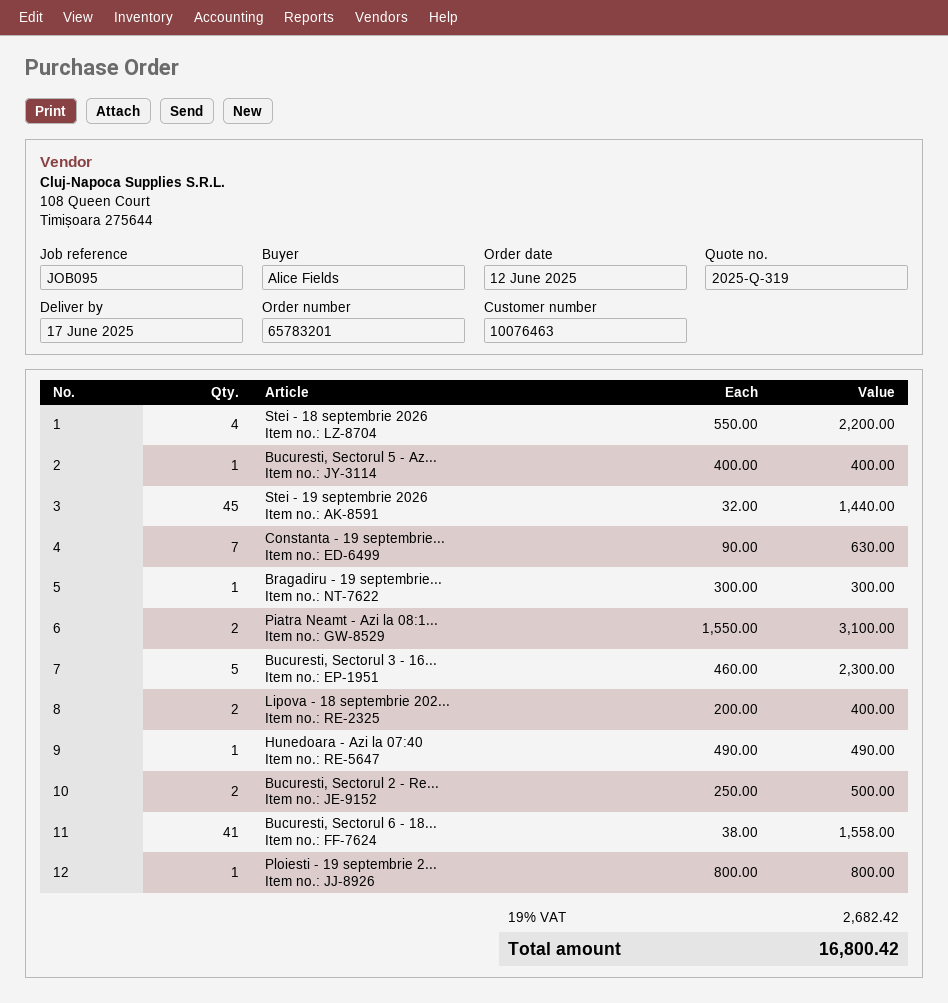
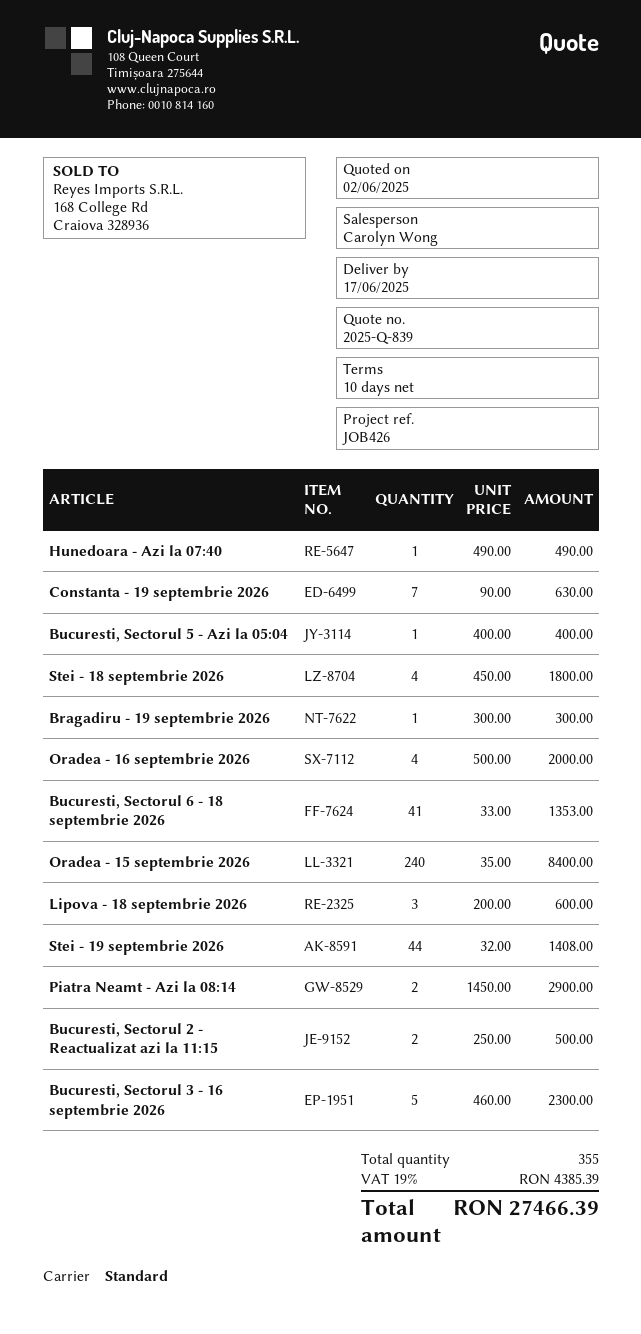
quote number: 2025-Q-319 -> 2025-Q-839
reference: JOB095 -> JOB426
Stei - 18 septembrie 2026: 4 x 550.00 = 2200.00 -> 4 x 450.00 = 1800.00
Stei - 19 septembrie 2026: 45 x 32.00 = 1440.00 -> 44 x 32.00 = 1408.00
Piatra Neamt - Azi la 08:1...: 2 x 1550.00 = 3100.00 -> 2 x 1450.00 = 2900.00
Lipova - 18 septembrie 202...: 2 x 200.00 = 400.00 -> 3 x 200.00 = 600.00
Bucuresti, Sectorul 6 - 18...: 41 x 38.00 = 1558.00 -> 41 x 33.00 = 1353.00
Ploiesti - 19 septembrie 2...: 1 x 800.00 = 800.00 -> none
Oradea - 16 septembrie 2026: none -> 4 x 500.00 = 2000.00
Oradea - 15 septembrie 2026: none -> 240 x 35.00 = 8400.00
tax: 19% = 2682.42 -> 19% = 4385.39
total: 16800.42 -> 27466.39

